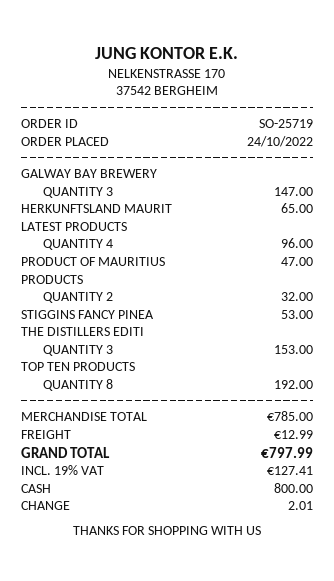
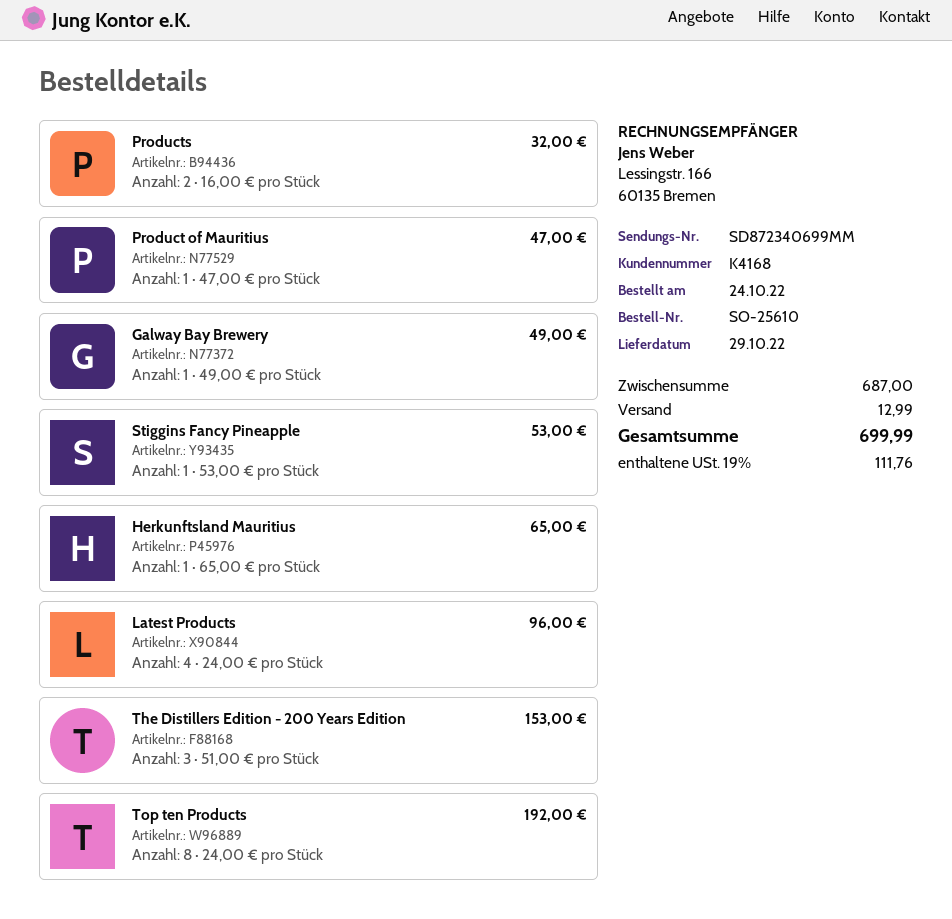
order number: SO-25719 -> SO-25610
GALWAY BAY BREWERY: 3 for 147.00 -> 1 for 49.00
subtotal: 785.00 -> 687.00
tax: 19% = 127.41 -> 19% = 111.76
total: 797.99 -> 699.99

